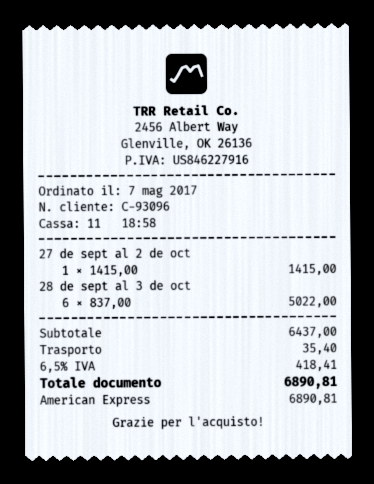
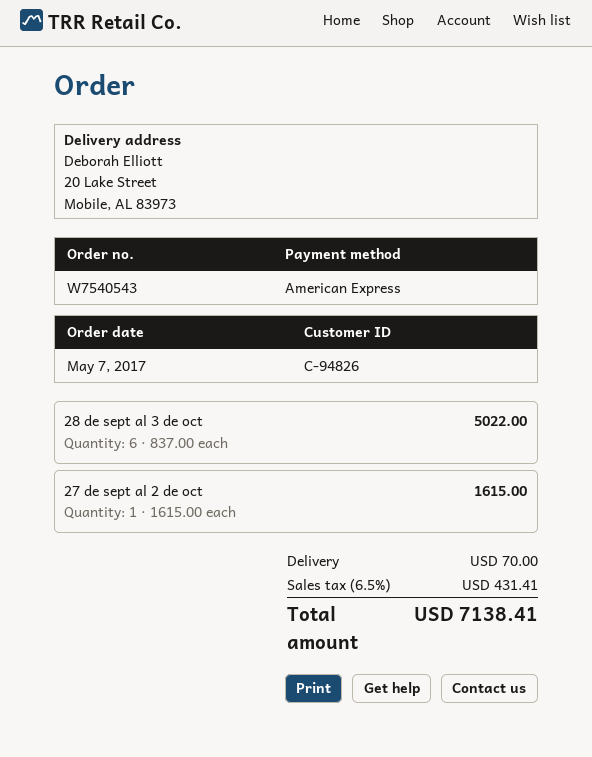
customer number: C-93096 -> C-94826
27 de sept al 2 de oct: 1 x 1415.00 = 1415.00 -> 1 x 1615.00 = 1615.00
shipping: 35.40 -> 70.00
tax: 6.5% = 418.41 -> 6.5% = 431.41
total: 6890.81 -> 7138.41

